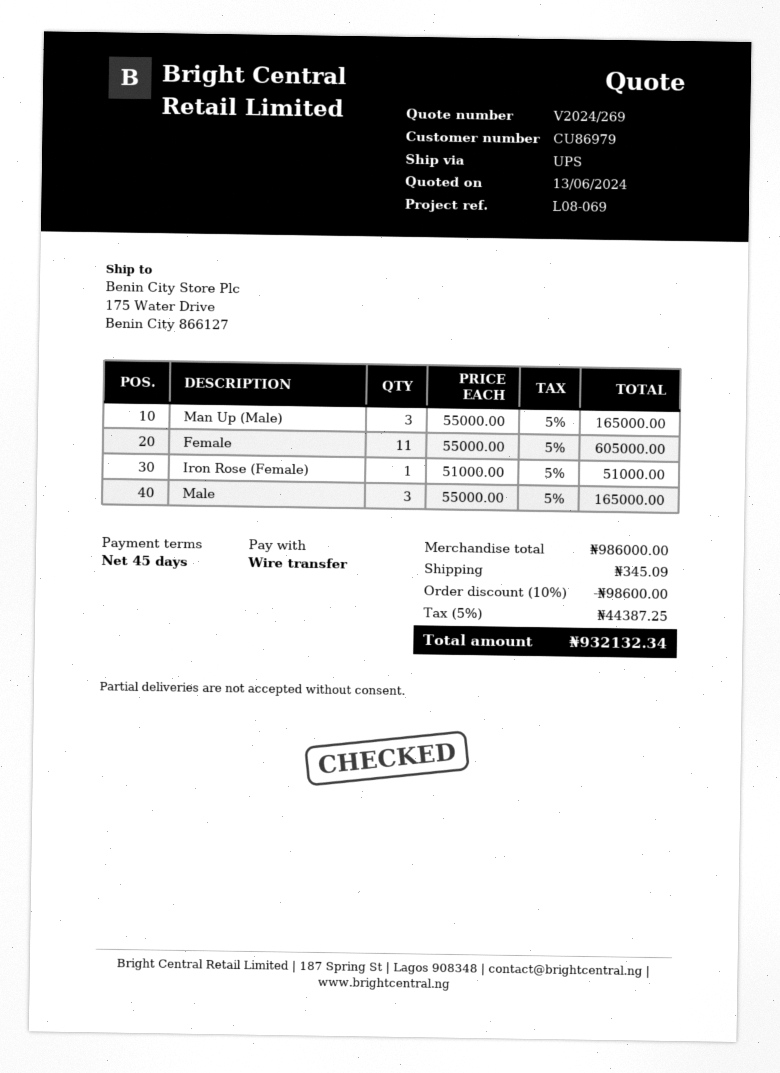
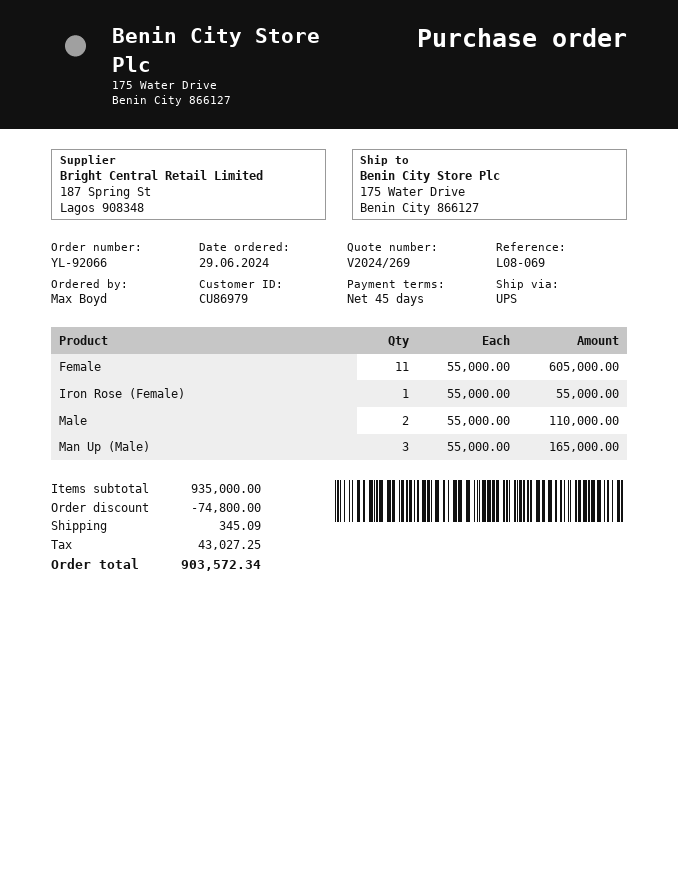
Iron Rose (Female): 1 x 51000.00 = 51000.00 -> 1 x 55000.00 = 55000.00
Male: 3 x 55000.00 = 165000.00 -> 2 x 55000.00 = 110000.00
subtotal: 986000.00 -> 935000.00
discount: 98600.00 -> 74800.00
tax: 44387.25 -> 43027.25
total: 932132.34 -> 903572.34

